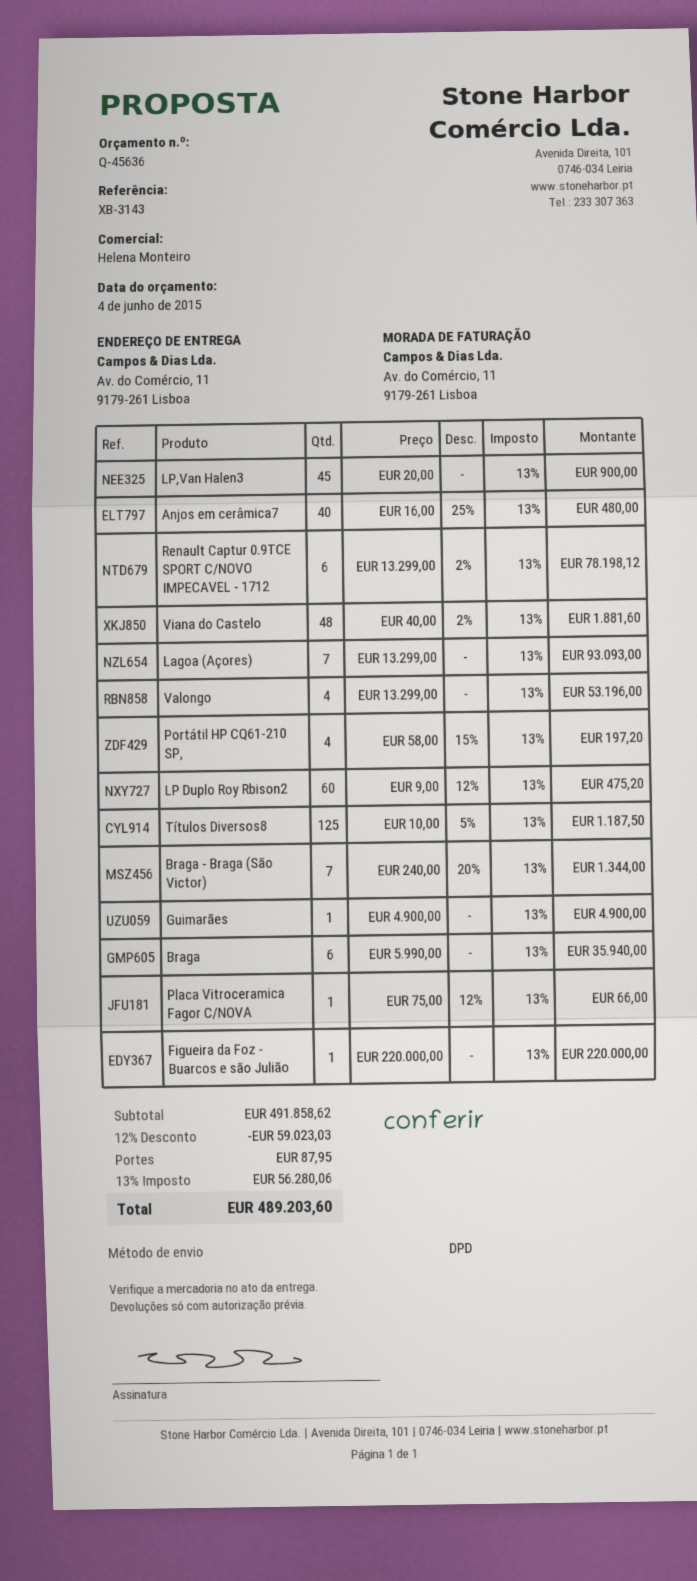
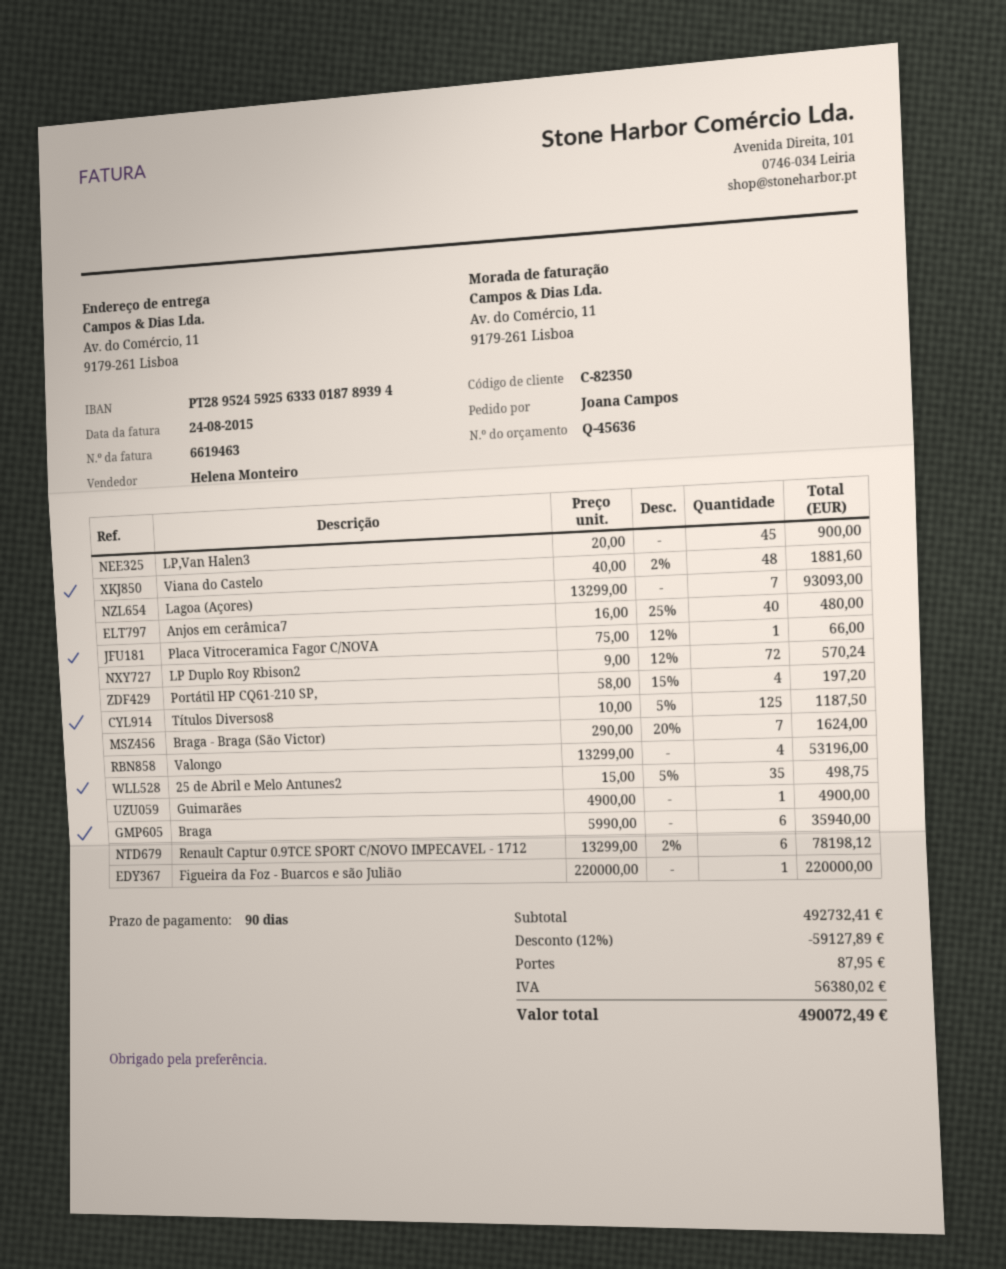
LP Duplo Roy Rbison2: 60 x 9.00 - 12% = 475.20 -> 72 x 9.00 - 12% = 570.24
Braga - Braga (São Victor): 7 x 240.00 - 20% = 1344.00 -> 7 x 290.00 - 20% = 1624.00
25 de Abril e Melo Antunes2: none -> 35 x 15.00 - 5% = 498.75
subtotal: 491858.62 -> 492732.41
discount: 12% = 59023.03 -> 12% = 59127.89
tax: 56280.06 -> 56380.02
total: 489203.60 -> 490072.49

